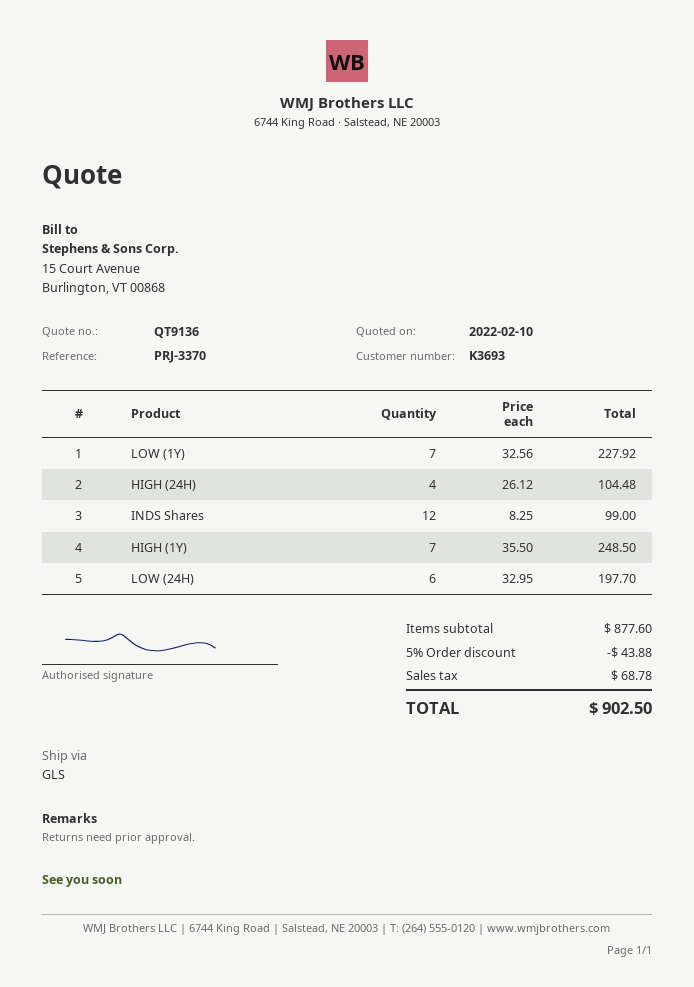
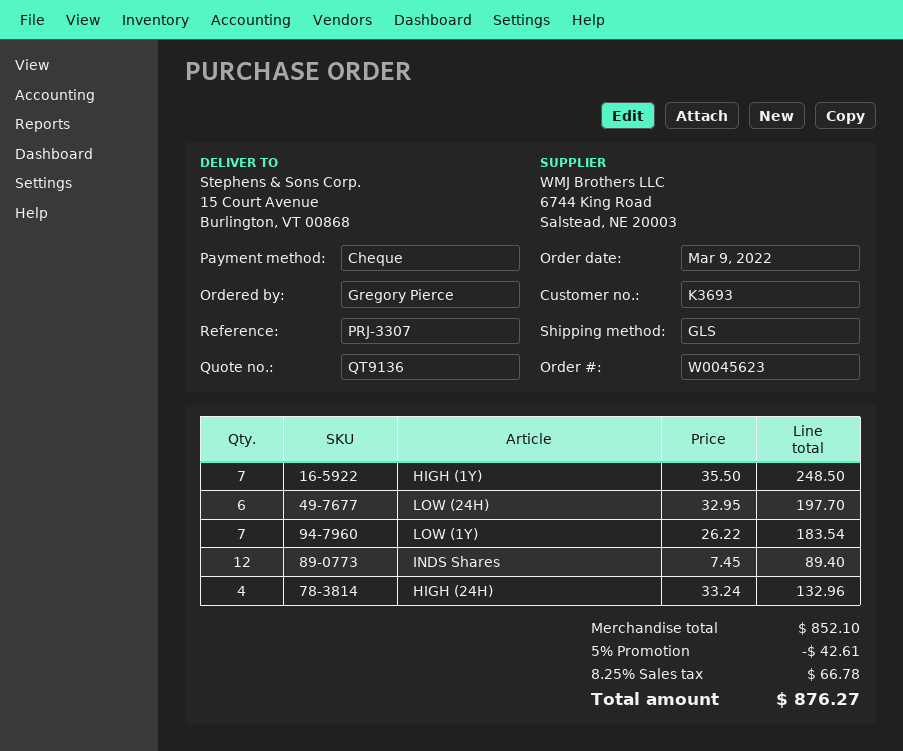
reference: PRJ-3370 -> PRJ-3307
LOW (1Y): 7 x 32.56 = 227.92 -> 7 x 26.22 = 183.54
HIGH (24H): 4 x 26.12 = 104.48 -> 4 x 33.24 = 132.96
INDS Shares: 12 x 8.25 = 99.00 -> 12 x 7.45 = 89.40
subtotal: 877.60 -> 852.10
discount: 5% = 43.88 -> 5% = 42.61
tax: 68.78 -> 66.78
total: 902.50 -> 876.27

